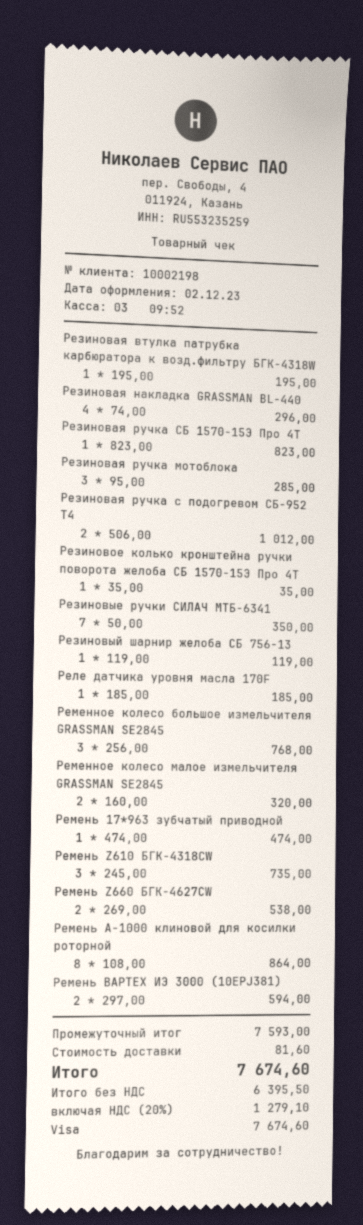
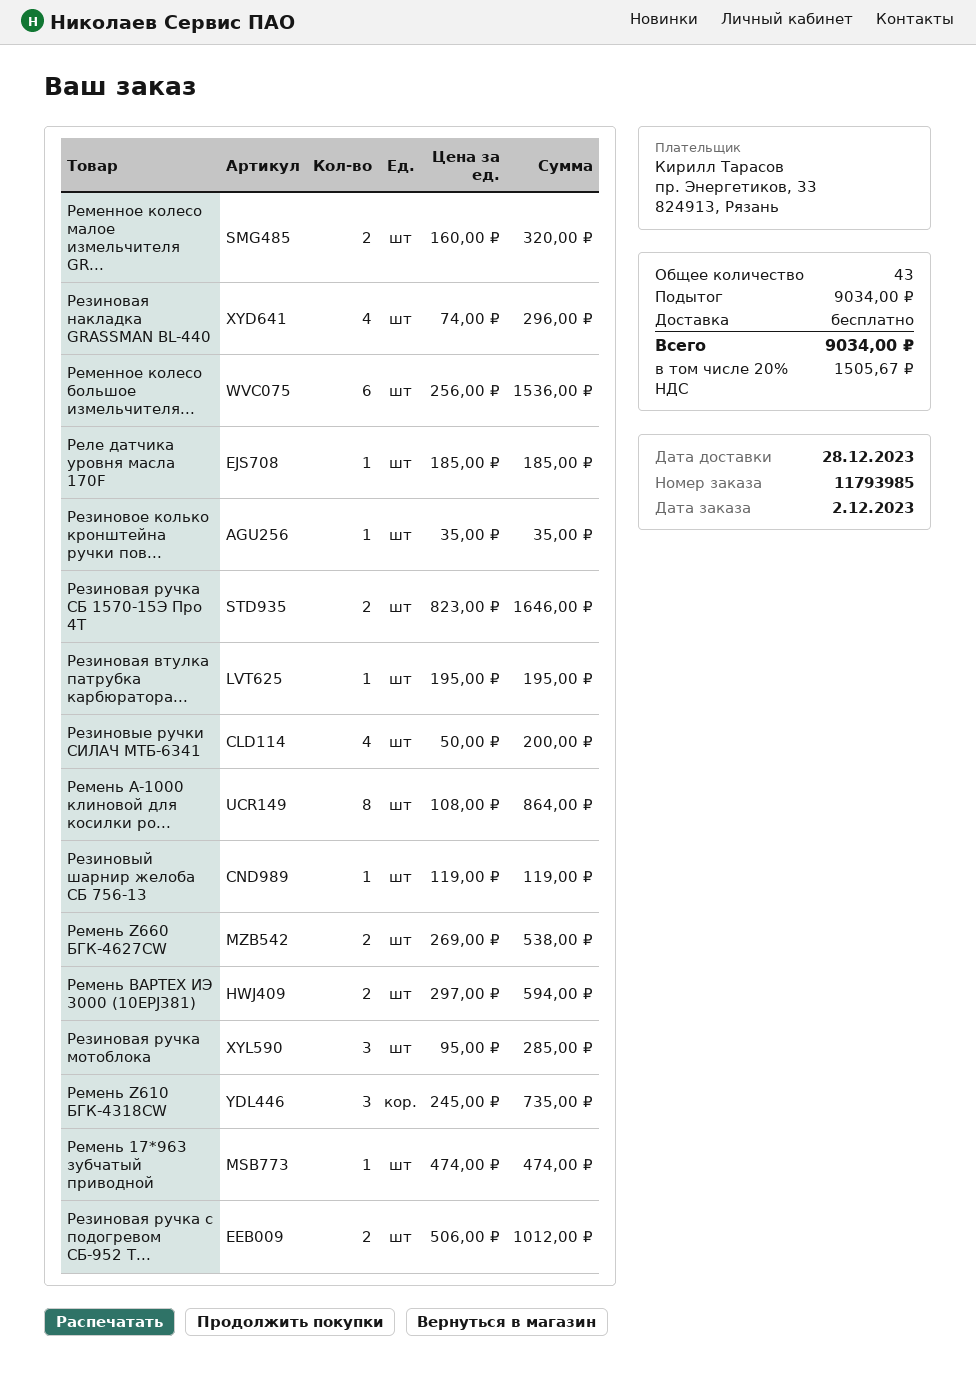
Резиновая ручка СБ 1570-15Э Про 4Т: 1 x 823.00 = 823.00 -> 2 x 823.00 = 1646.00
Резиновые ручки СИЛАЧ МТБ-6341: 7 x 50.00 = 350.00 -> 4 x 50.00 = 200.00
Ременное колесо большое измельчителя GRASSMAN SE2845: 3 x 256.00 = 768.00 -> 6 x 256.00 = 1536.00
subtotal: 7593.00 -> 9034.00
shipping: 81.60 -> 0.00
tax: 20% = 1279.10 -> 20% = 1505.67
total: 7674.60 -> 9034.00

